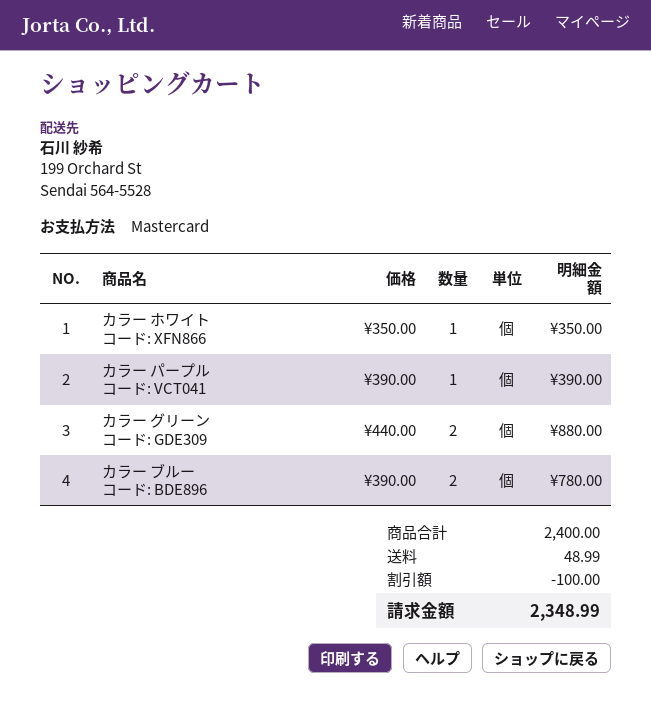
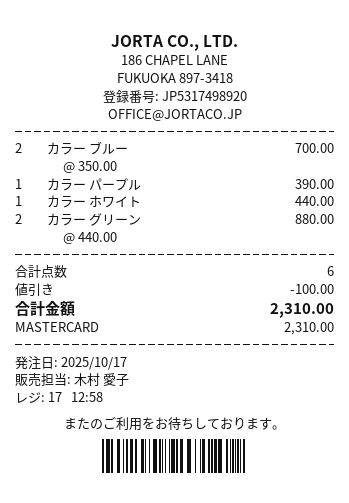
カラー ホワイト: 1 x 350.00 = 350.00 -> 1 x 440.00 = 440.00
カラー ブルー: 2 x 390.00 = 780.00 -> 2 x 350.00 = 700.00
shipping: 48.99 -> none
total: 2348.99 -> 2310.00

